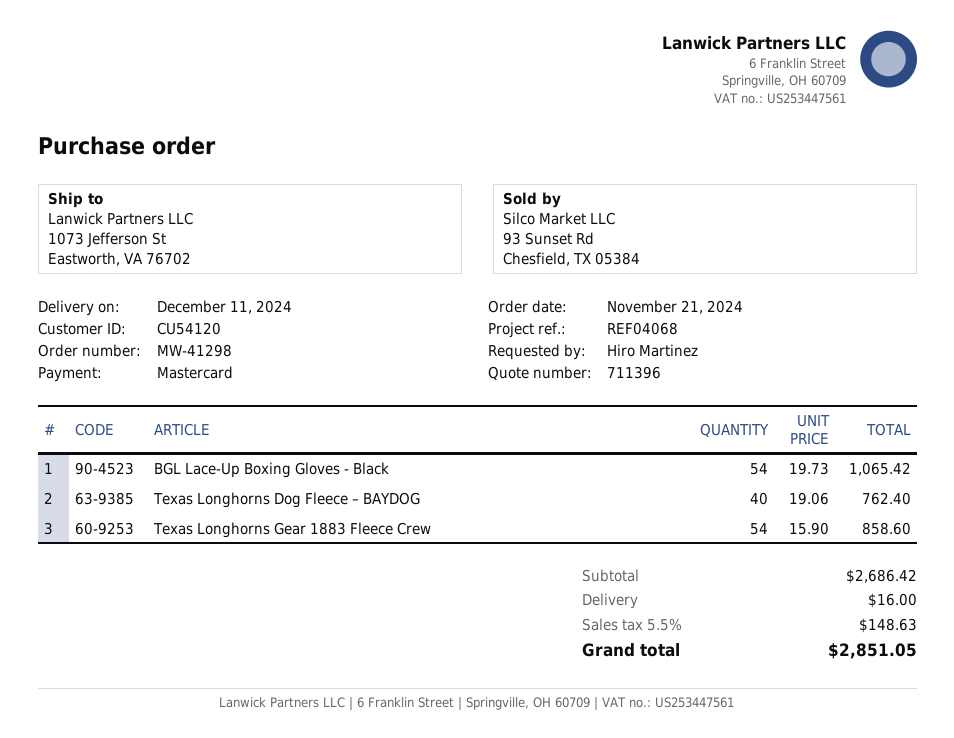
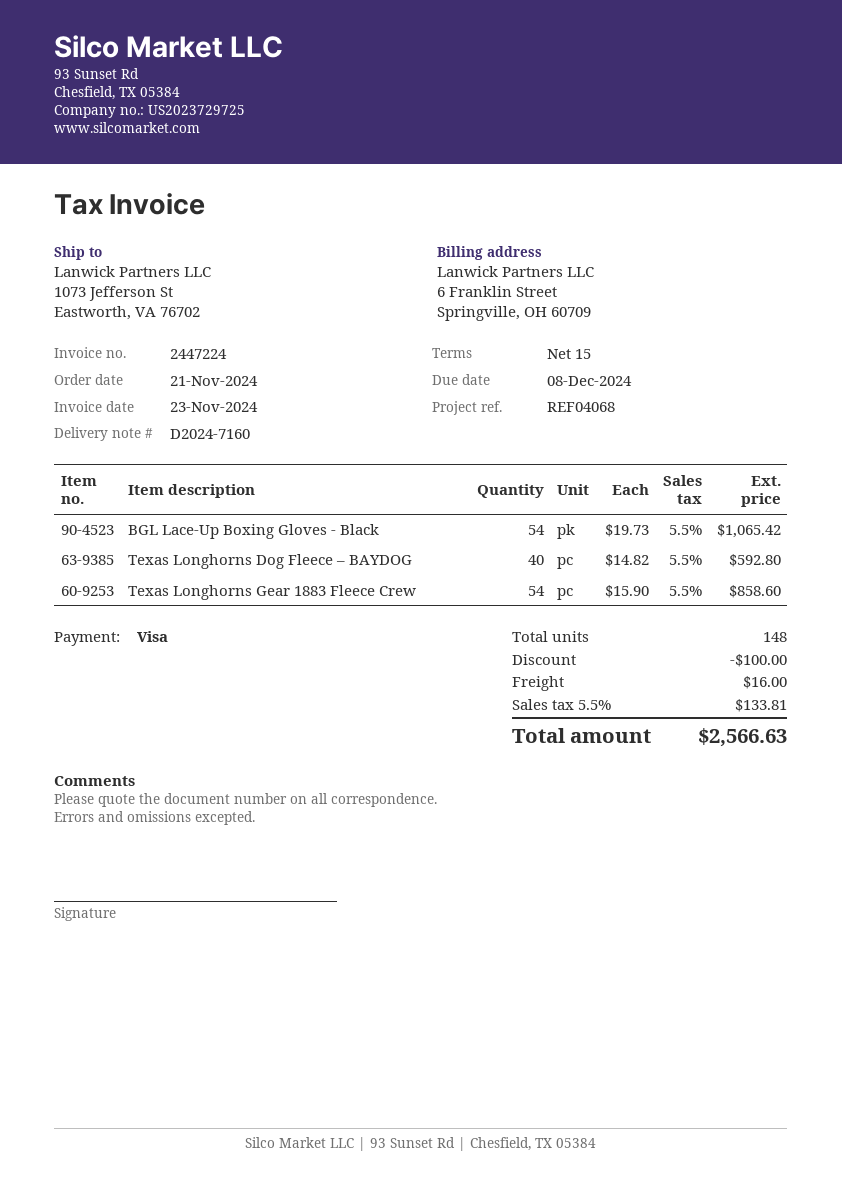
payment method: Mastercard -> Visa
Texas Longhorns Dog Fleece – BAYDOG: 40 x 19.06 = 762.40 -> 40 x 14.82 = 592.80
discount: none -> 100.00
tax: 5.5% = 148.63 -> 5.5% = 133.81
total: 2851.05 -> 2566.63

